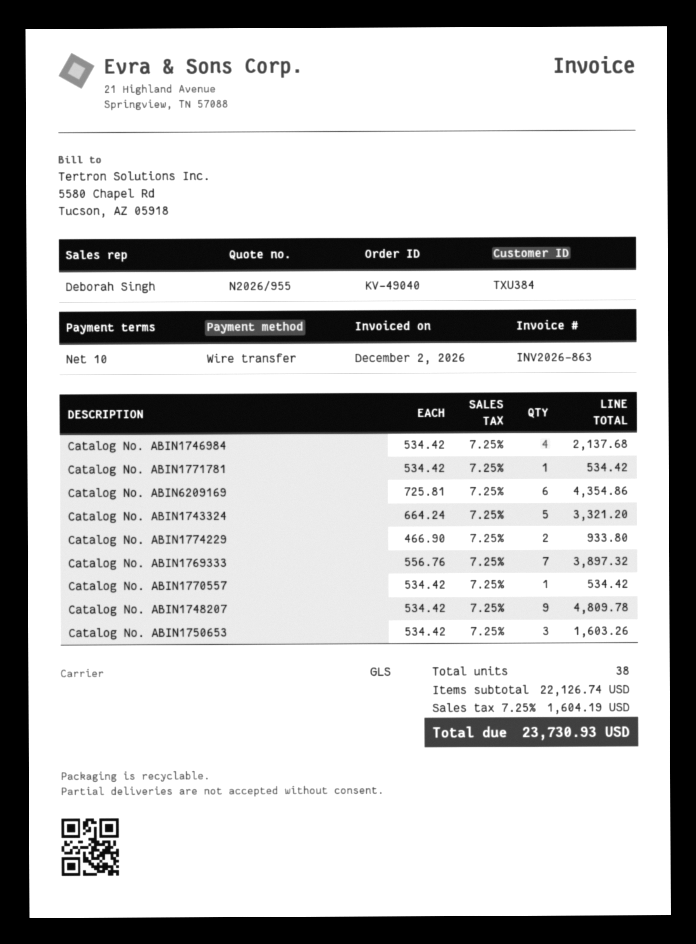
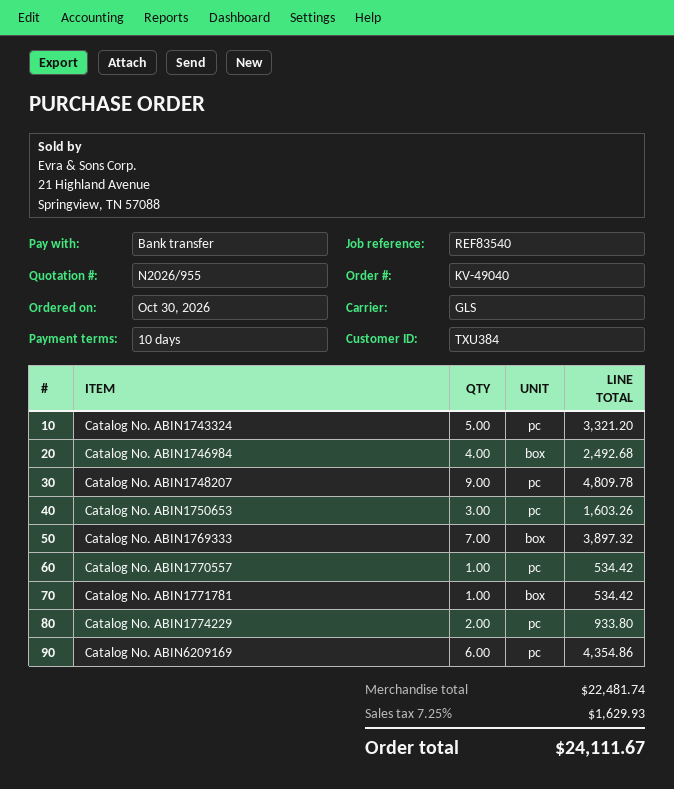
Catalog No. ABIN1746984: 4 for 2137.68 -> 4 for 2492.68
subtotal: 22126.74 -> 22481.74
tax: 7.25% = 1604.19 -> 7.25% = 1629.93
total: 23730.93 -> 24111.67

